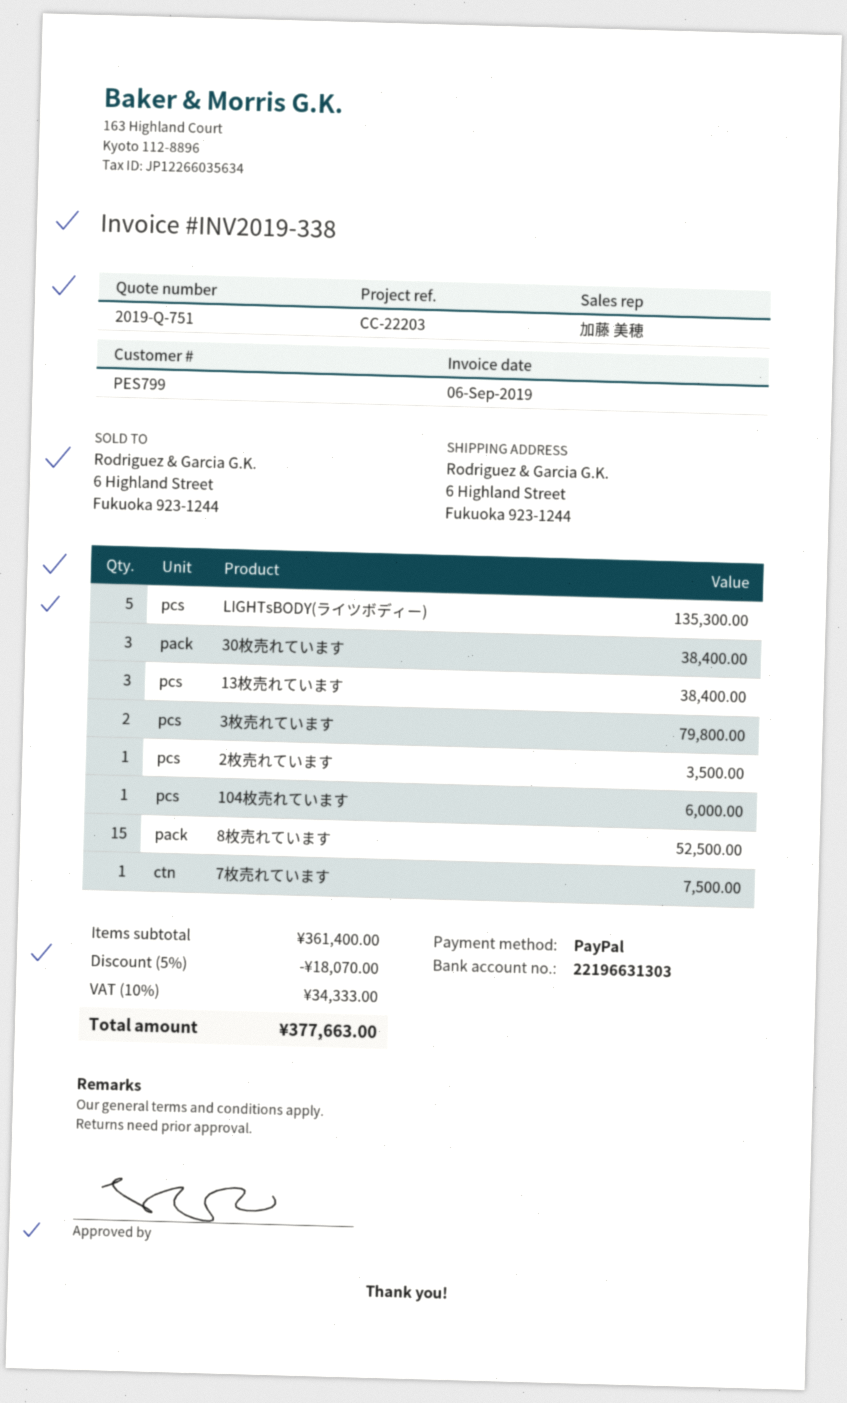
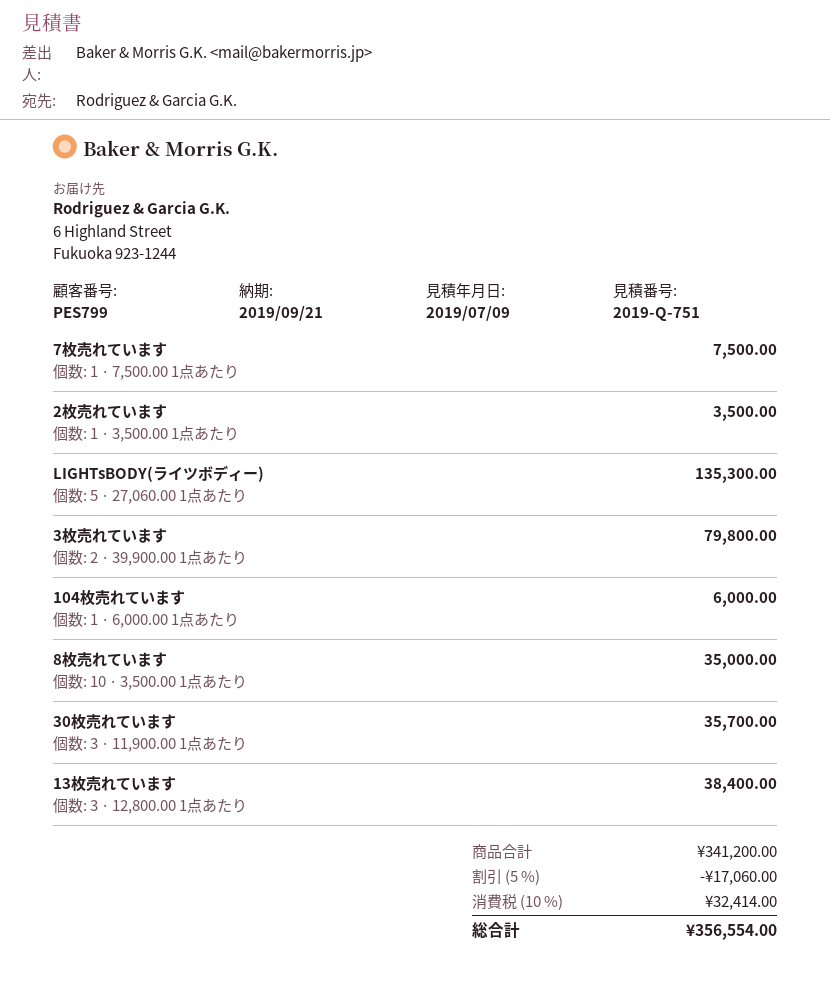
30枚売れています: 3 for 38400.00 -> 3 for 35700.00
8枚売れています: 15 for 52500.00 -> 10 for 35000.00
subtotal: 361400.00 -> 341200.00
discount: 5% = 18070.00 -> 5% = 17060.00
tax: 10% = 34333.00 -> 10% = 32414.00
total: 377663.00 -> 356554.00

